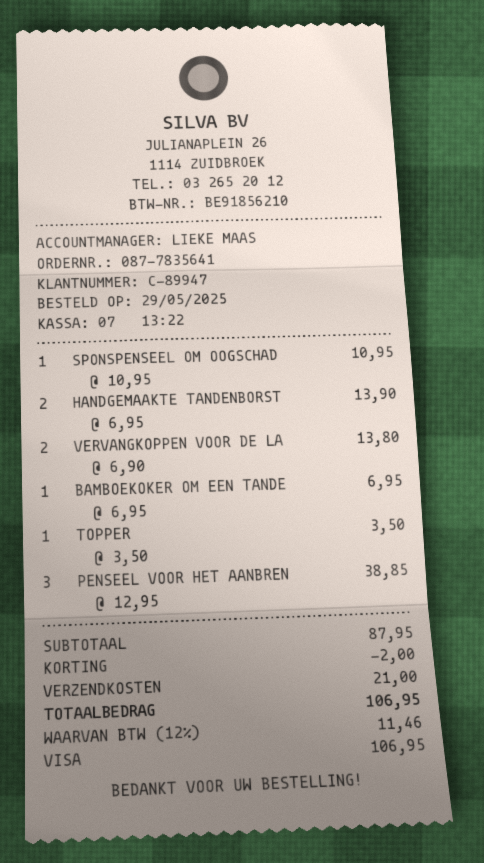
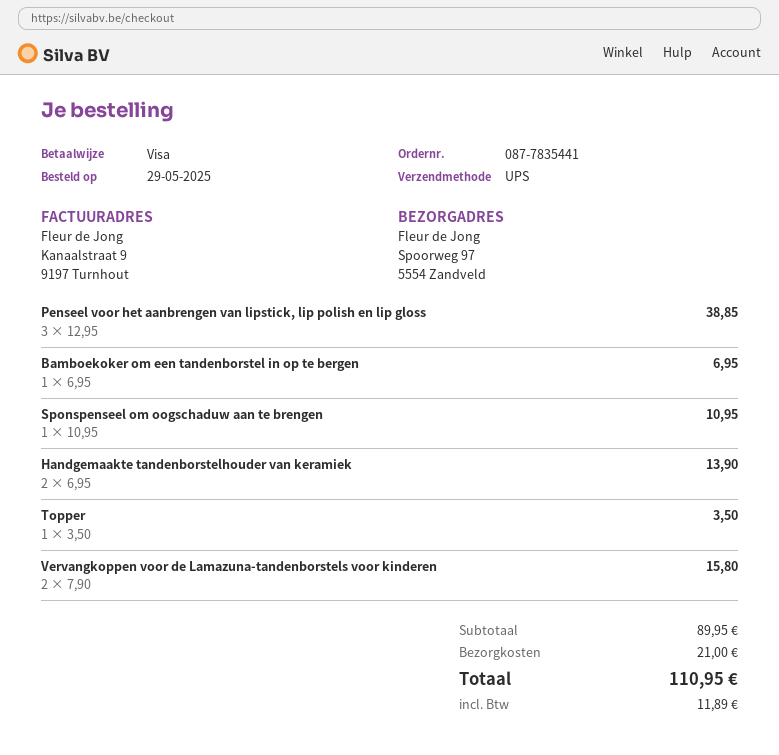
order number: 087-7835641 -> 087-7835441
VERVANGKOPPEN VOOR DE LA: 2 x 6.90 = 13.80 -> 2 x 7.90 = 15.80
subtotal: 87.95 -> 89.95
discount: 2.00 -> none
tax: 11.46 -> 11.89
total: 106.95 -> 110.95

